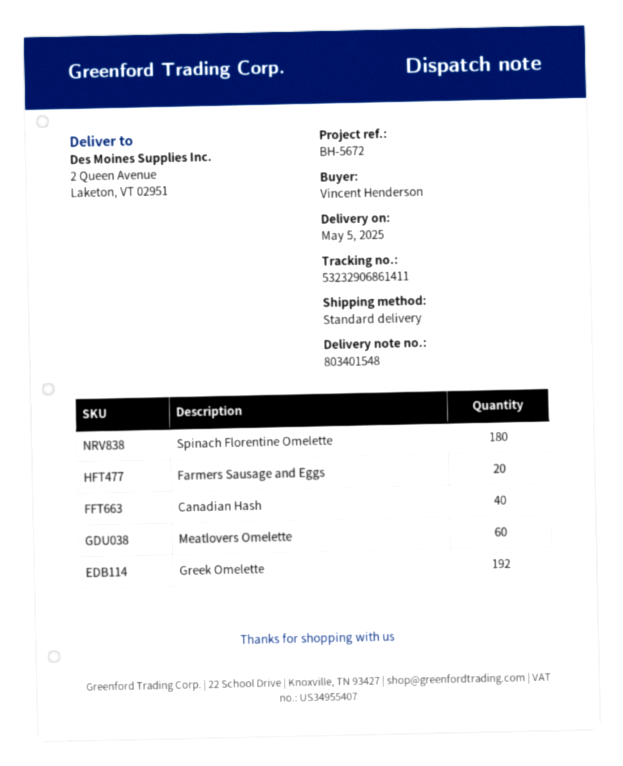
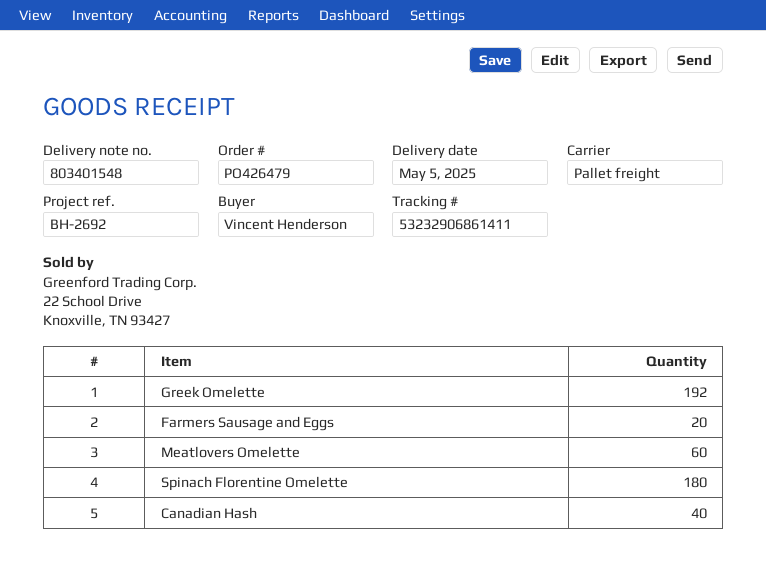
reference: BH-5672 -> BH-2692
shipping method: standard -> pallet freight

